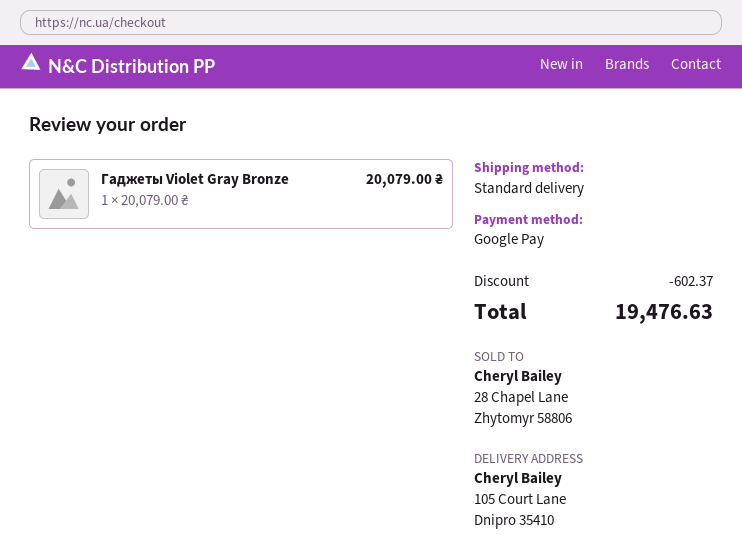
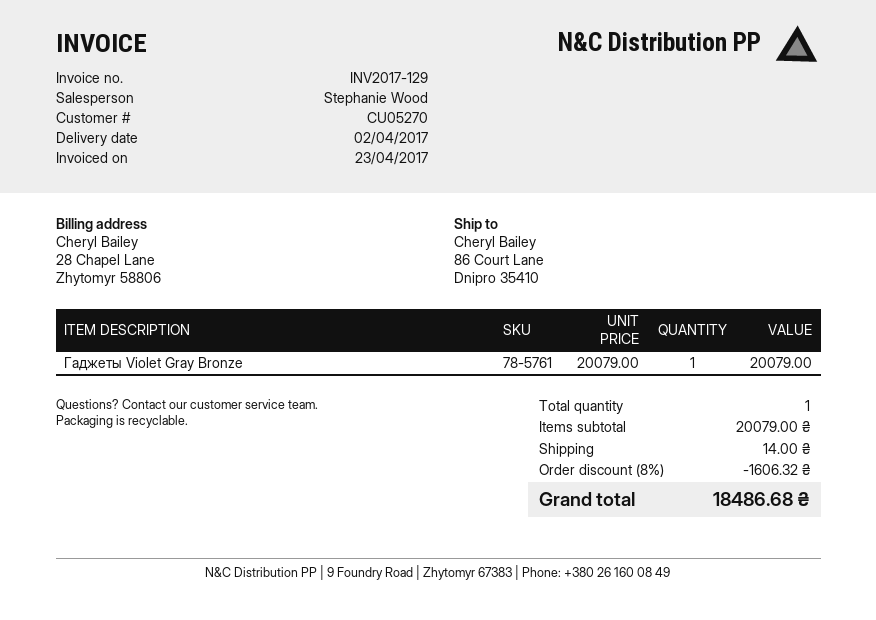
ship to: 105 Court Lane, Dnipro 35410 -> 86 Court Lane, Dnipro 35410
discount: 602.37 -> 1606.32
shipping: none -> 14.00
total: 19476.63 -> 18486.68

